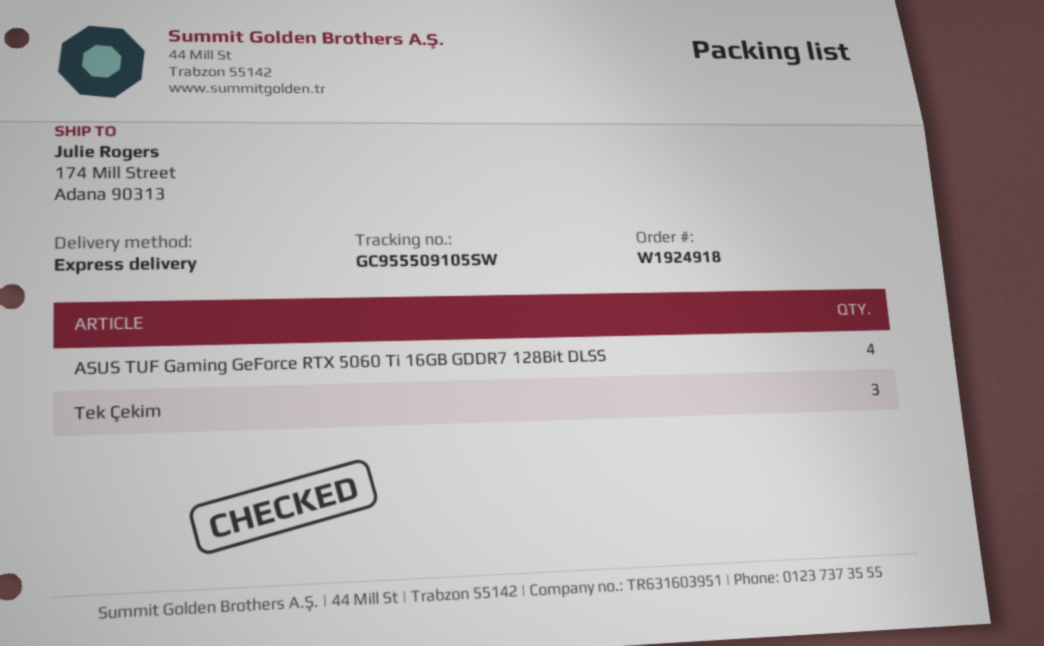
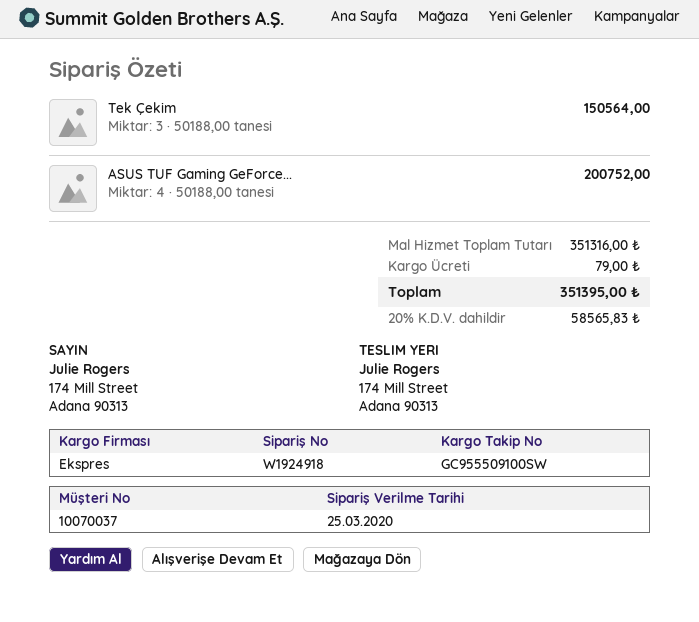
tracking number: GC955509105SW -> GC955509100SW

